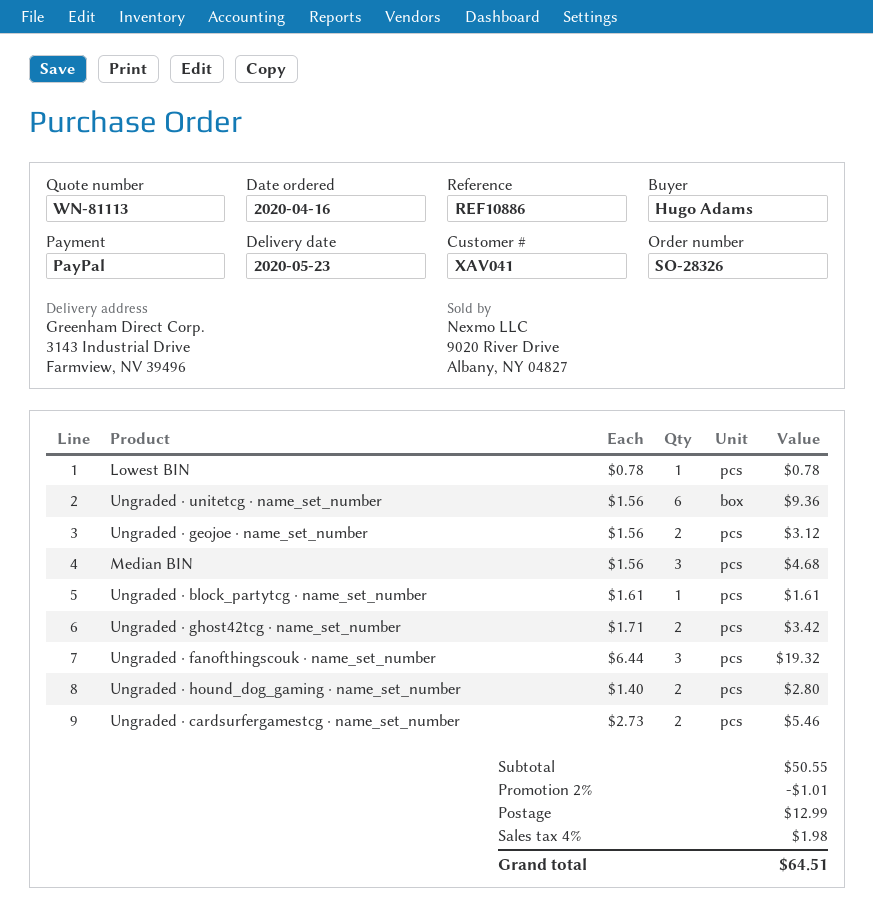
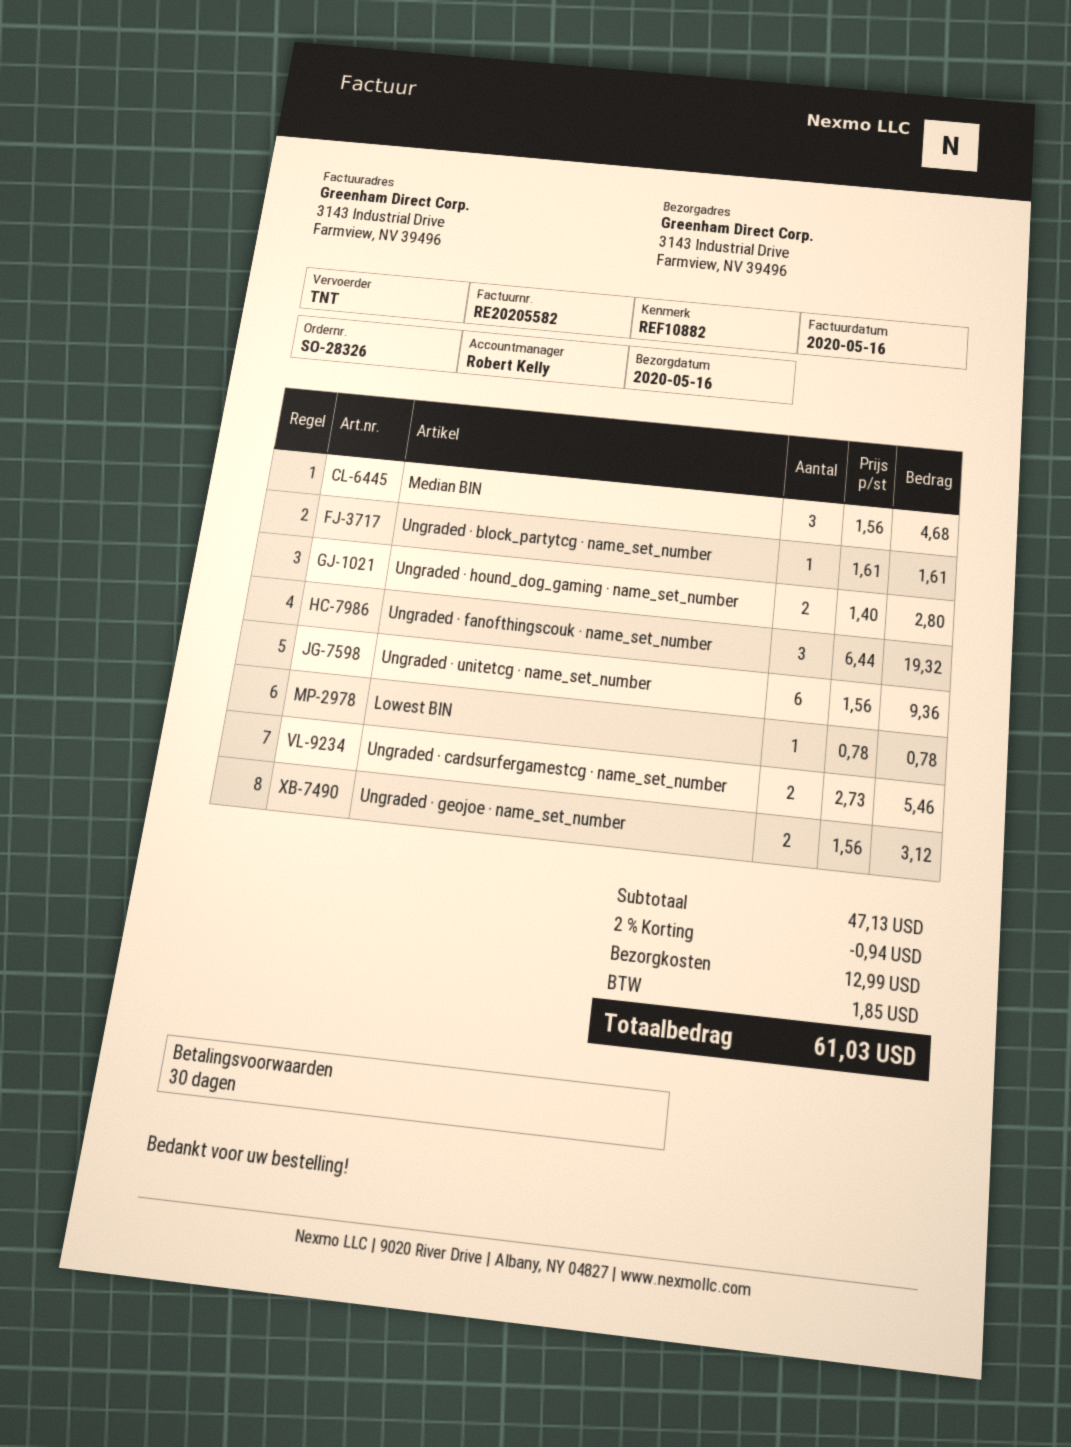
delivery date: 2020-05-23 -> 2020-05-16
reference: REF10886 -> REF10882
Ungraded · ghost42tcg · name_set_number: 2 x 1.71 = 3.42 -> none
subtotal: 50.55 -> 47.13
discount: 2% = 1.01 -> 2% = 0.94
tax: 1.98 -> 1.85
total: 64.51 -> 61.03

